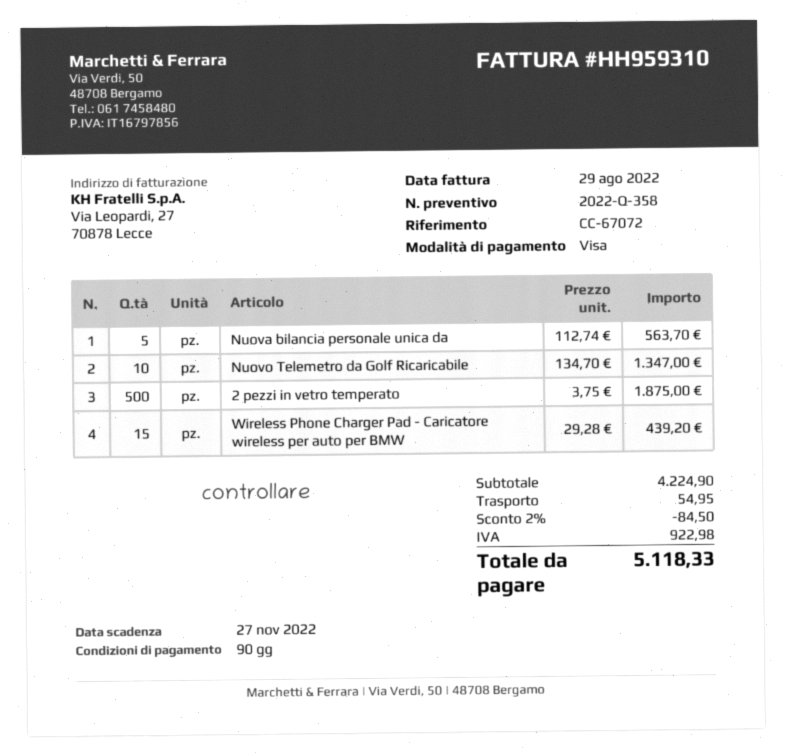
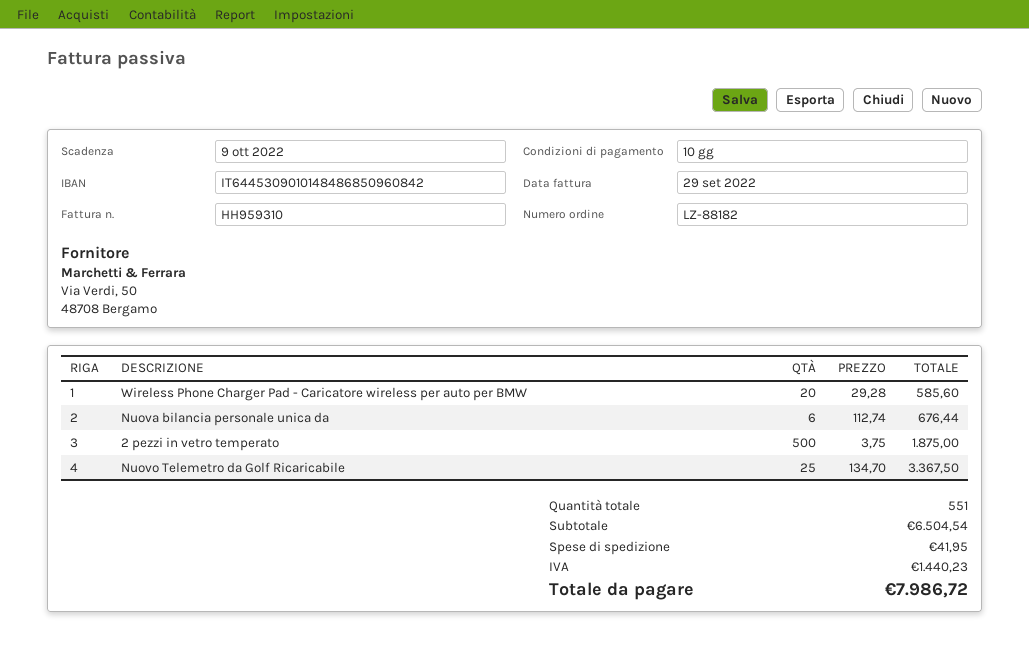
invoice date: 2022-08-29 -> 2022-09-29
payment terms: 90 days -> 10 days
due date: 2022-11-27 -> 2022-10-09
Nuova bilancia personale unica da: 5 x 112.74 = 563.70 -> 6 x 112.74 = 676.44
Nuovo Telemetro da Golf Ricaricabile: 10 x 134.70 = 1347.00 -> 25 x 134.70 = 3367.50
Wireless Phone Charger Pad - Caricatore wireless per auto per BMW: 15 x 29.28 = 439.20 -> 20 x 29.28 = 585.60
subtotal: 4224.90 -> 6504.54
discount: 2% = 84.50 -> none
shipping: 54.95 -> 41.95
tax: 922.98 -> 1440.23
total: 5118.33 -> 7986.72

